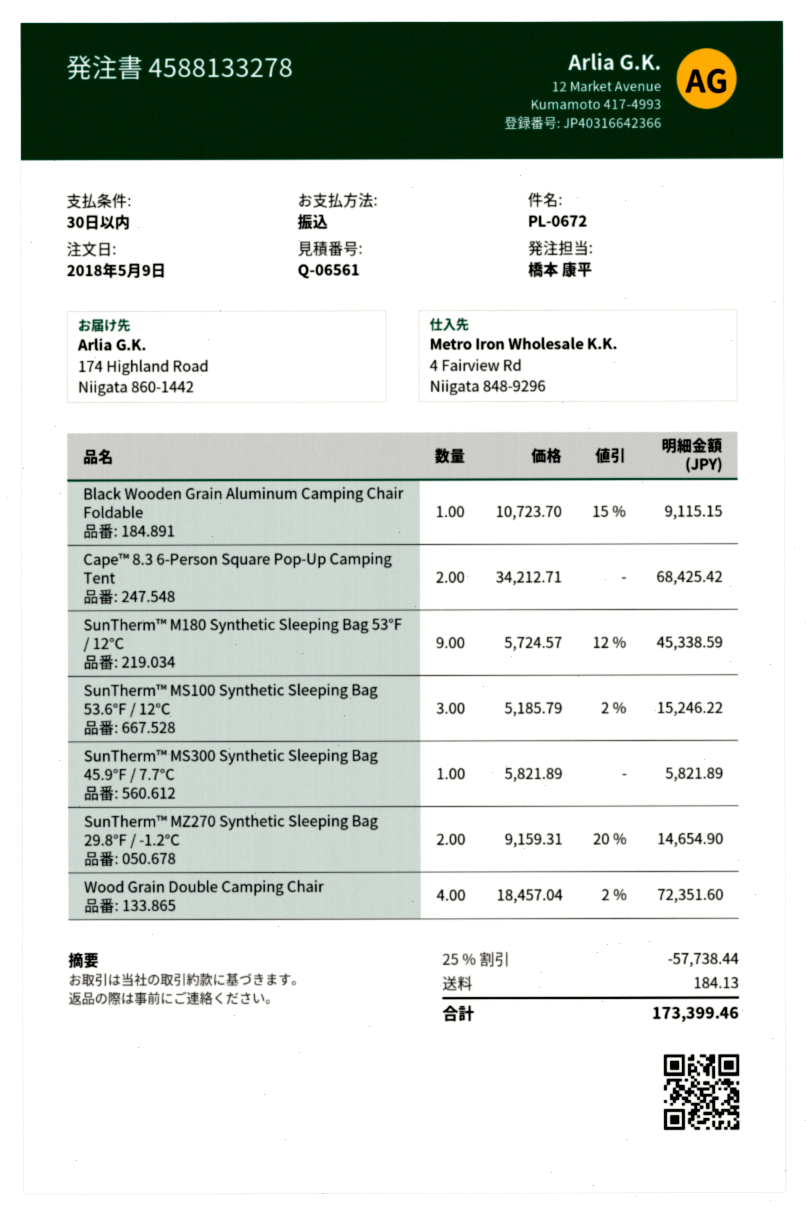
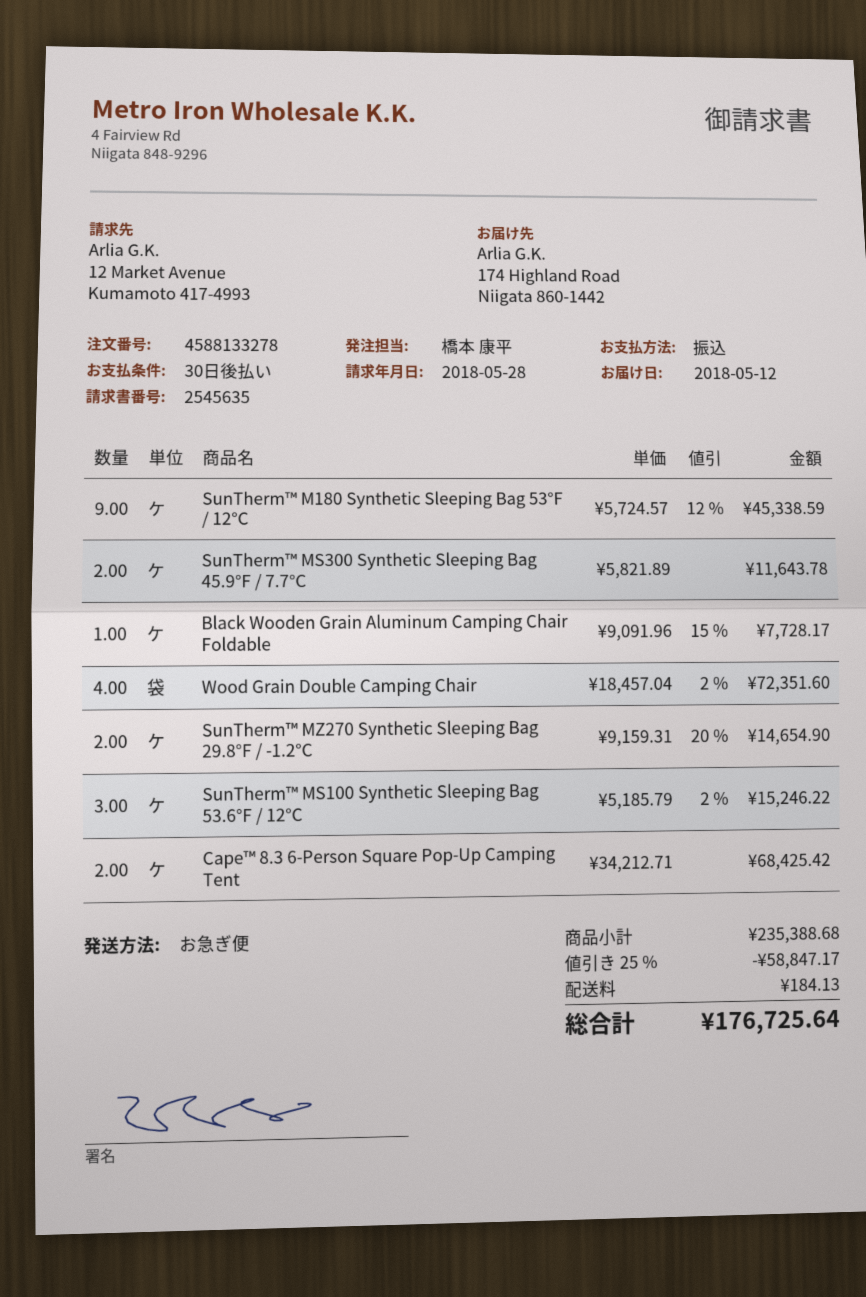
Black Wooden Grain Aluminum Camping Chair Foldable: 1 x 10723.70 - 15% = 9115.15 -> 1 x 9091.96 - 15% = 7728.17
SunTherm™ MS300 Synthetic Sleeping Bag 45.9°F / 7.7°C: 1 x 5821.89 = 5821.89 -> 2 x 5821.89 = 11643.78
discount: 25% = 57738.44 -> 25% = 58847.17
total: 173399.46 -> 176725.64

